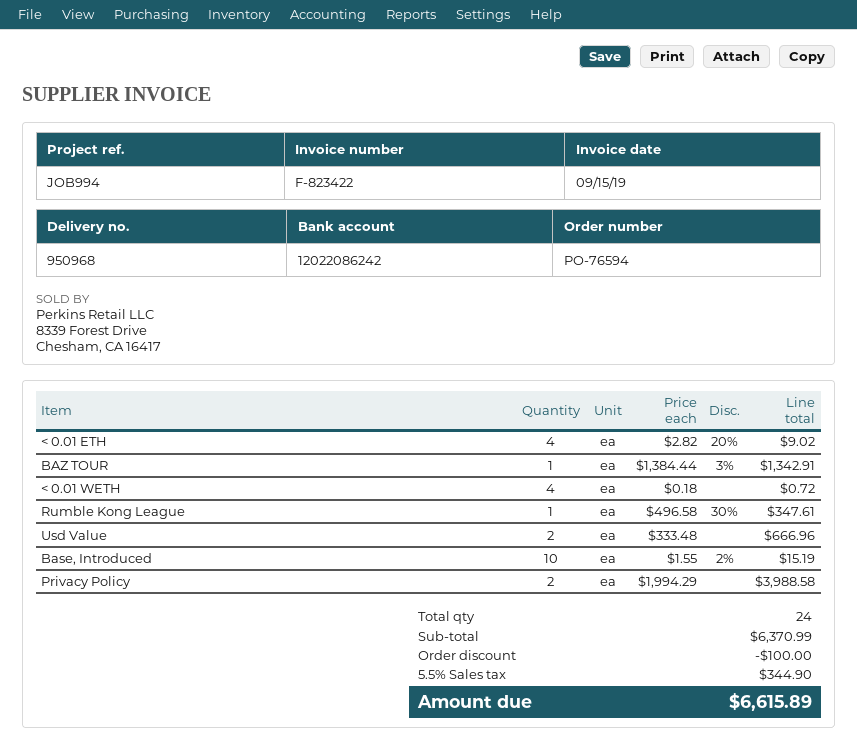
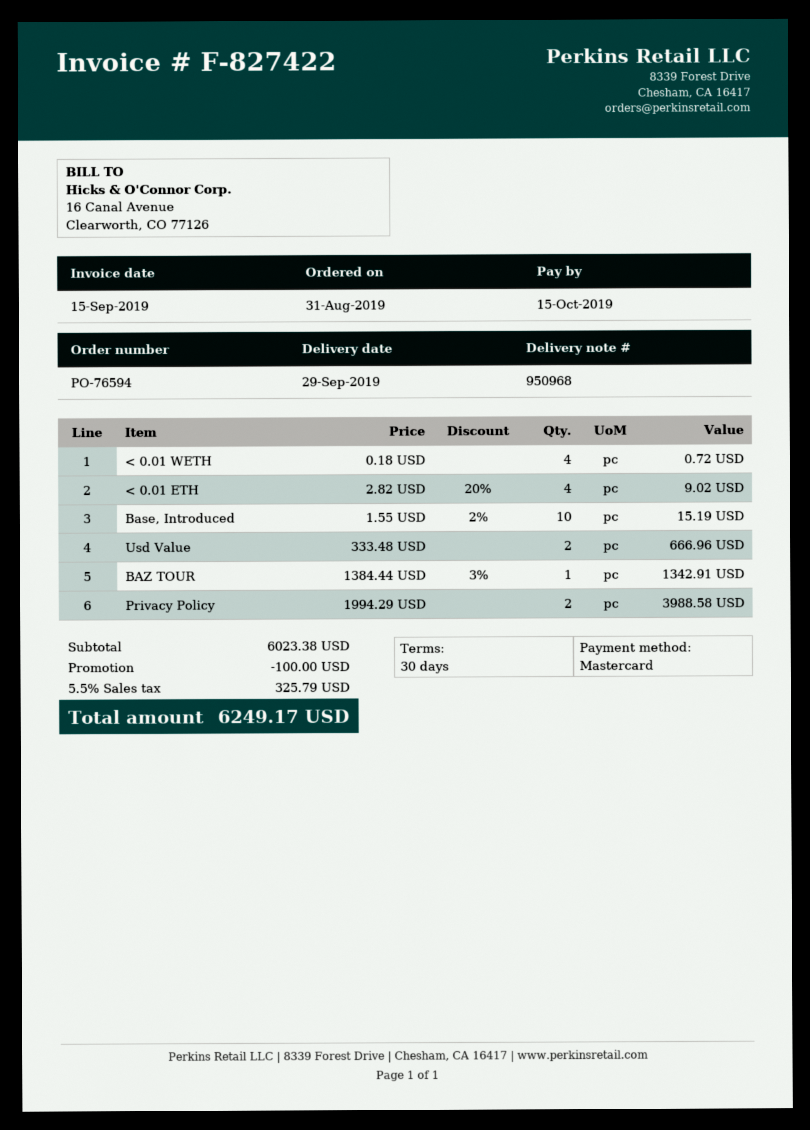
invoice number: F-823422 -> F-827422
Rumble Kong League: 1 x 496.58 - 30% = 347.61 -> none
subtotal: 6370.99 -> 6023.38
tax: 5.5% = 344.90 -> 5.5% = 325.79
total: 6615.89 -> 6249.17

